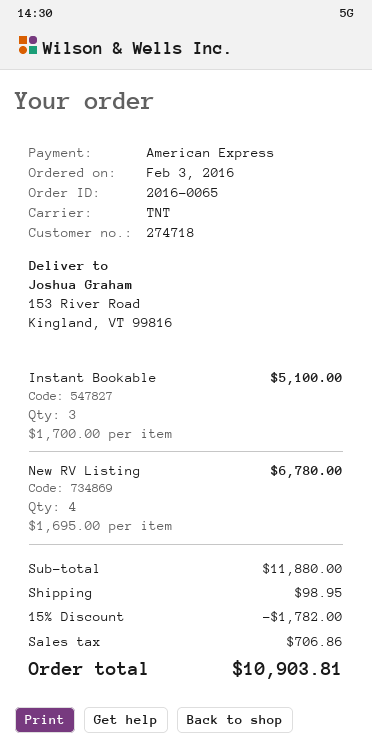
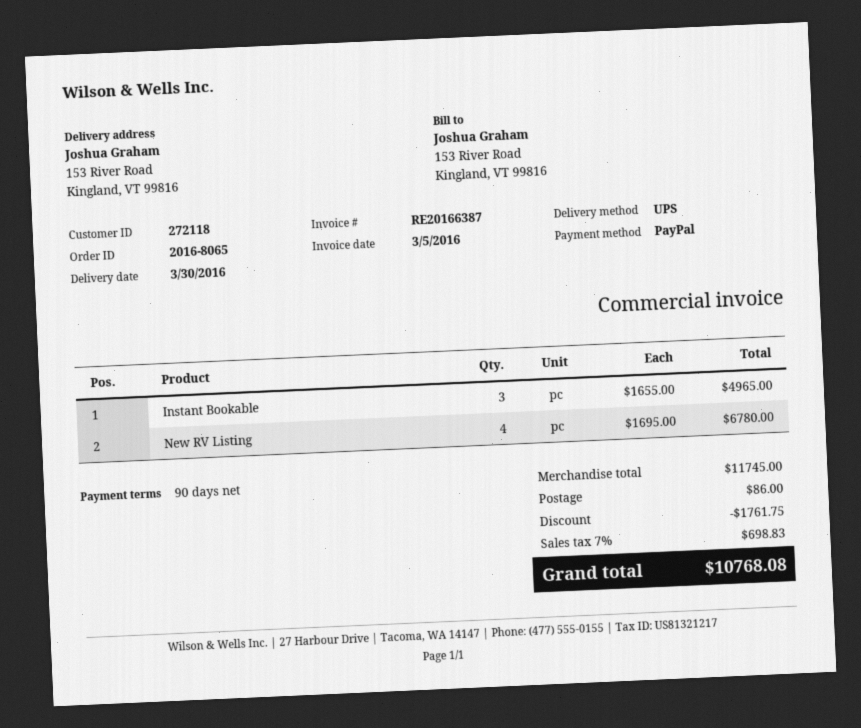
order number: 2016-0065 -> 2016-8065
customer number: 274718 -> 272118
payment method: American Express -> PayPal
shipping method: TNT -> UPS
Instant Bookable: 3 x 1700.00 = 5100.00 -> 3 x 1655.00 = 4965.00
subtotal: 11880.00 -> 11745.00
discount: 1782.00 -> 1761.75
shipping: 98.95 -> 86.00
tax: 706.86 -> 698.83
total: 10903.81 -> 10768.08

